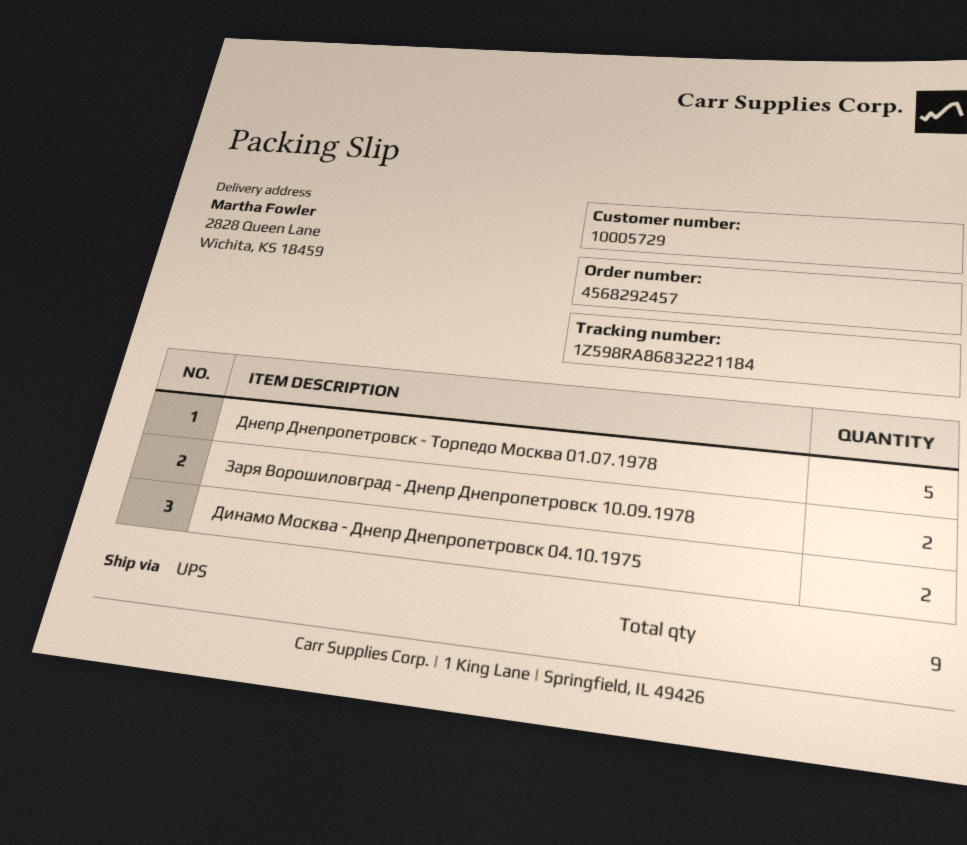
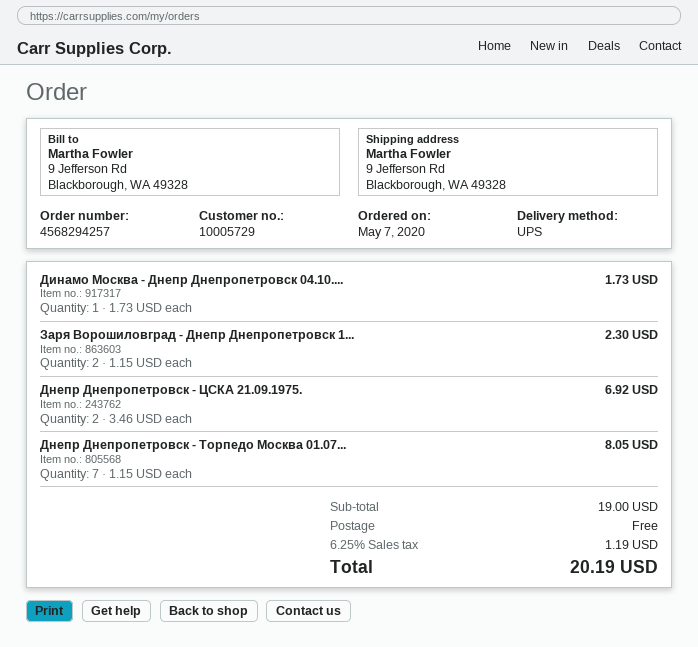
order number: 4568292457 -> 4568294257
ship to: 2828 Queen Lane, Wichita, KS 18459 -> 9 Jefferson Rd, Blackborough, WA 49328
Днепр Днепропетровск - Торпедо Москва 01.07.1978: 5 -> 7
Динамо Москва - Днепр Днепропетровск 04.10.1975: 2 -> 1
Днепр Днепропетровск - ЦСКА 21.09.1975.: none -> 2

